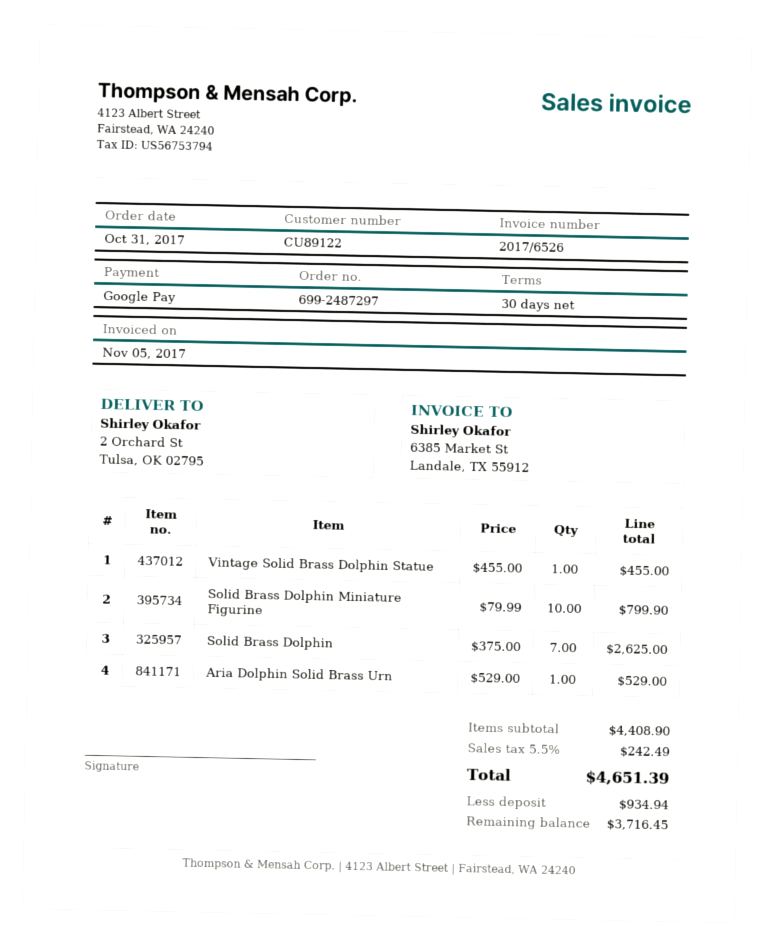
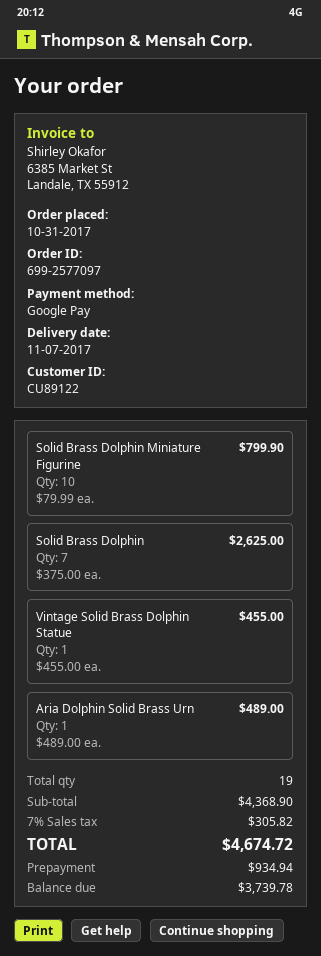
order number: 699-2487297 -> 699-2577097
Aria Dolphin Solid Brass Urn: 1 x 529.00 = 529.00 -> 1 x 489.00 = 489.00
subtotal: 4408.90 -> 4368.90
tax: 5.5% = 242.49 -> 7% = 305.82
total: 4651.39 -> 4674.72
balance: 3716.45 -> 3739.78

